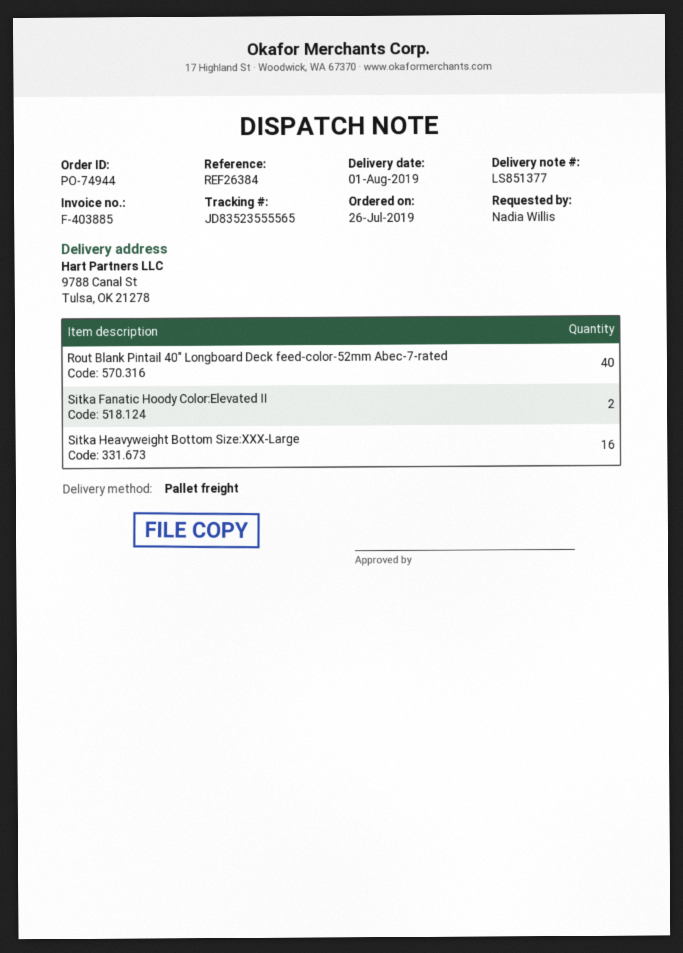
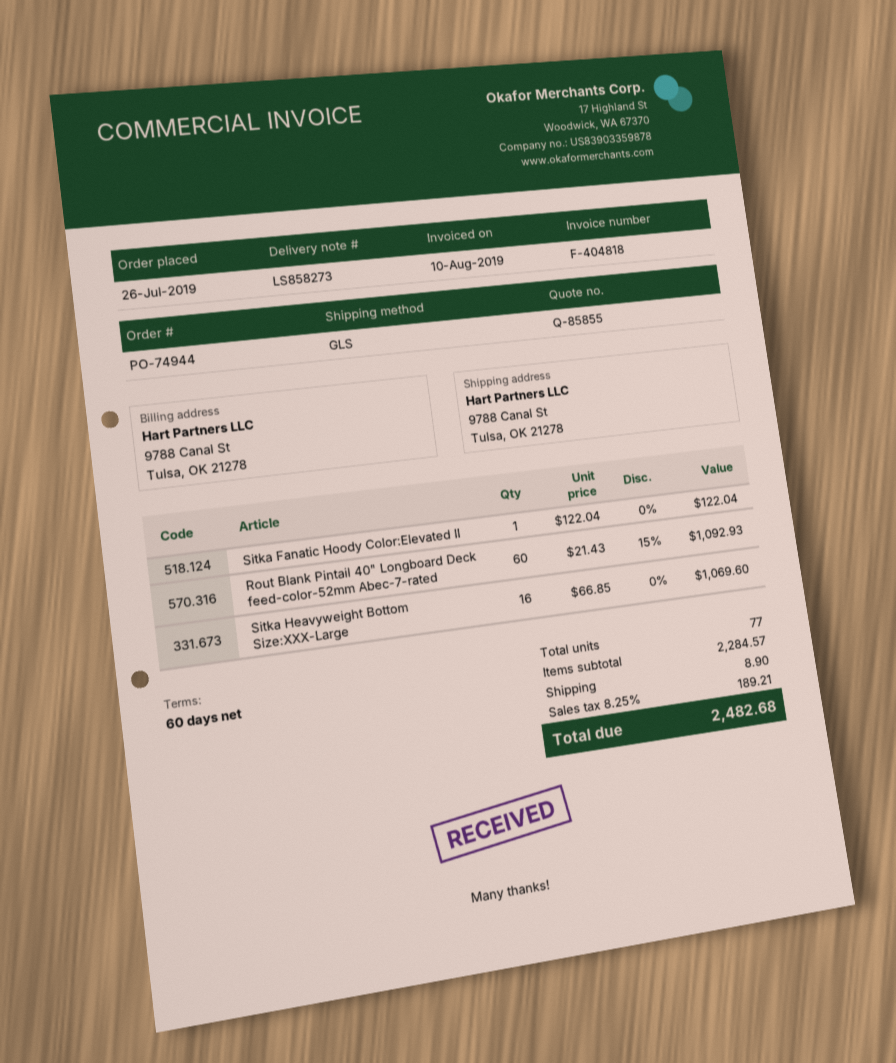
delivery note number: LS851377 -> LS858273
invoice number: F-403885 -> F-404818
shipping method: pallet freight -> GLS
Rout Blank Pintail 40" Longboard Deck feed-color-52mm Abec-7-rated: 40 -> 60
Sitka Fanatic Hoody Color:Elevated II: 2 -> 1

